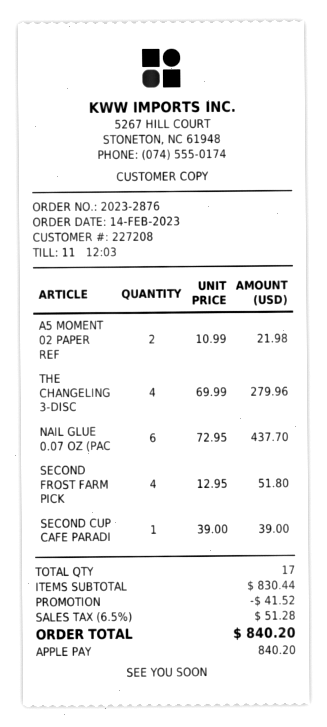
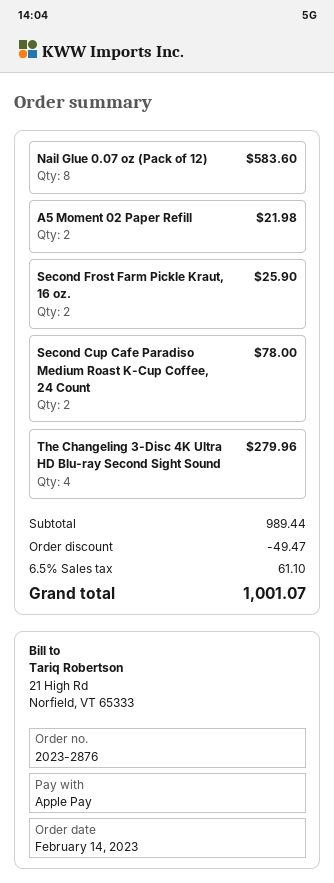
NAIL GLUE 0.07 OZ (PAC: 6 for 437.70 -> 8 for 583.60
SECOND FROST FARM PICK: 4 for 51.80 -> 2 for 25.90
SECOND CUP CAFE PARADI: 1 for 39.00 -> 2 for 78.00
subtotal: 830.44 -> 989.44
discount: 41.52 -> 49.47
tax: 6.5% = 51.28 -> 6.5% = 61.10
total: 840.20 -> 1001.07

